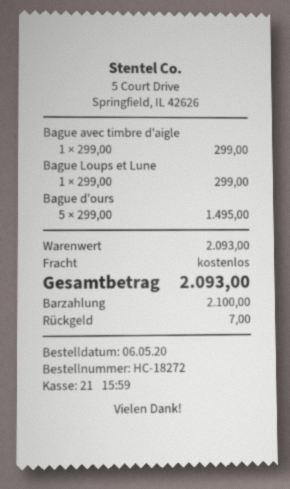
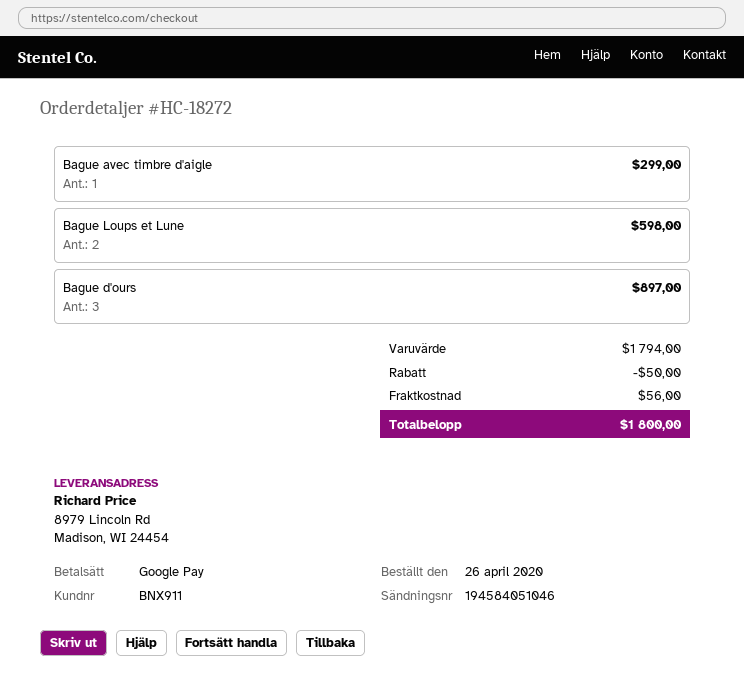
order date: 2020-05-06 -> 2020-04-26
payment method: cash -> Google Pay
Bague Loups et Lune: 1 for 299.00 -> 2 for 598.00
Bague d'ours: 5 for 1495.00 -> 3 for 897.00
subtotal: 2093.00 -> 1794.00
discount: none -> 50.00
shipping: 0.00 -> 56.00
total: 2093.00 -> 1800.00

